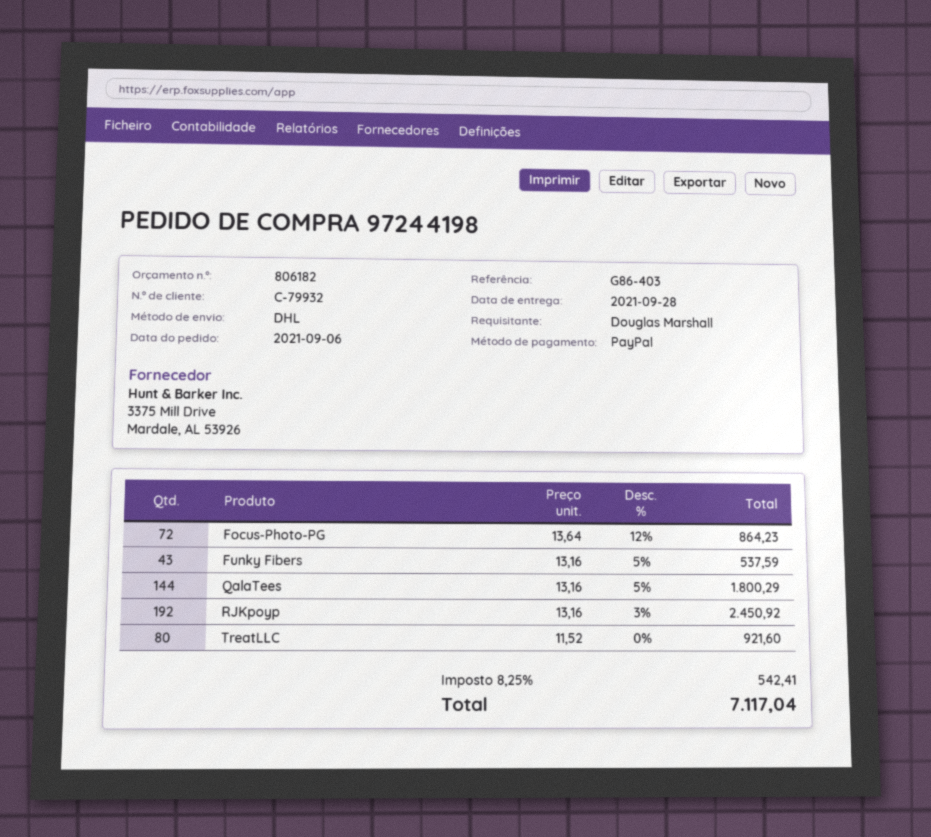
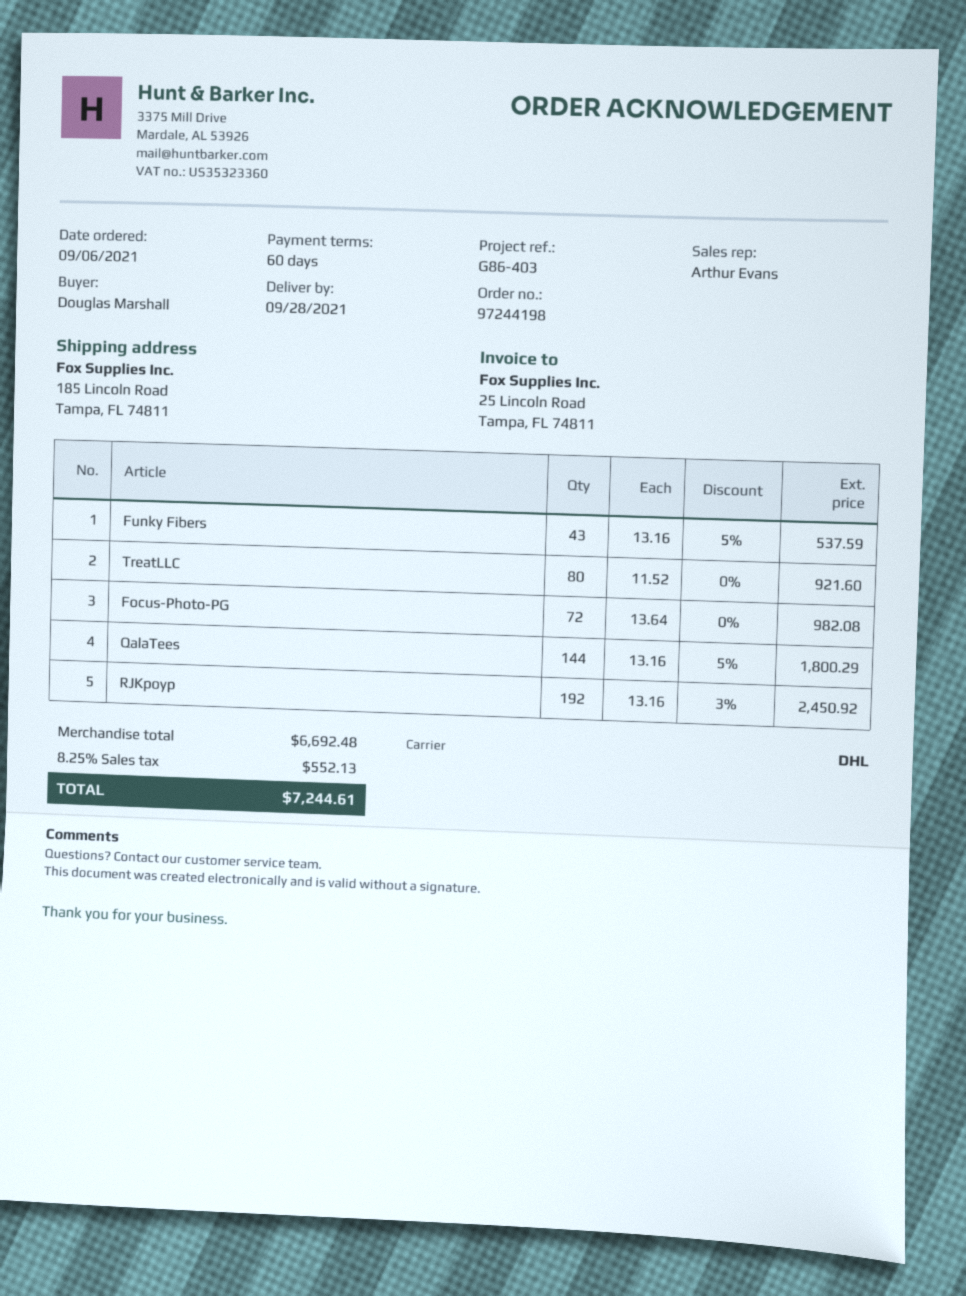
Focus-Photo-PG: 72 x 13.64 - 12% = 864.23 -> 72 x 13.64 = 982.08
tax: 8.25% = 542.41 -> 8.25% = 552.13
total: 7117.04 -> 7244.61

